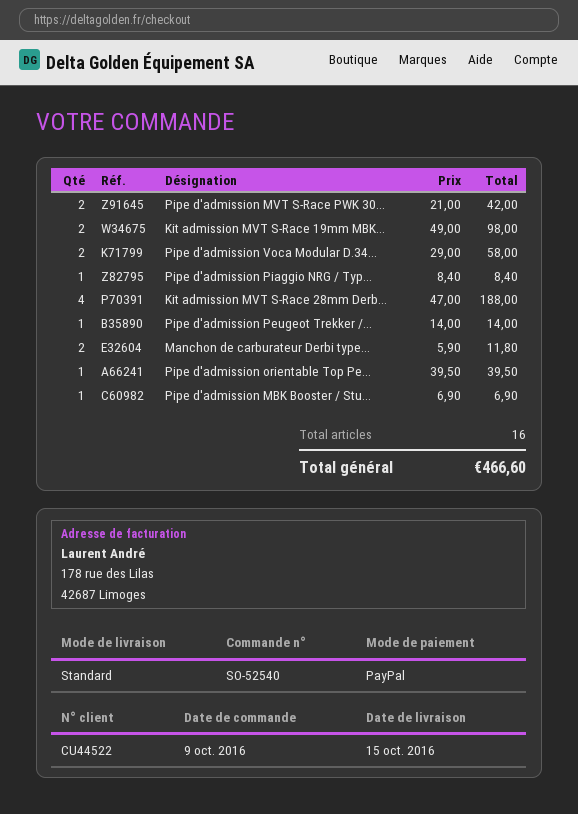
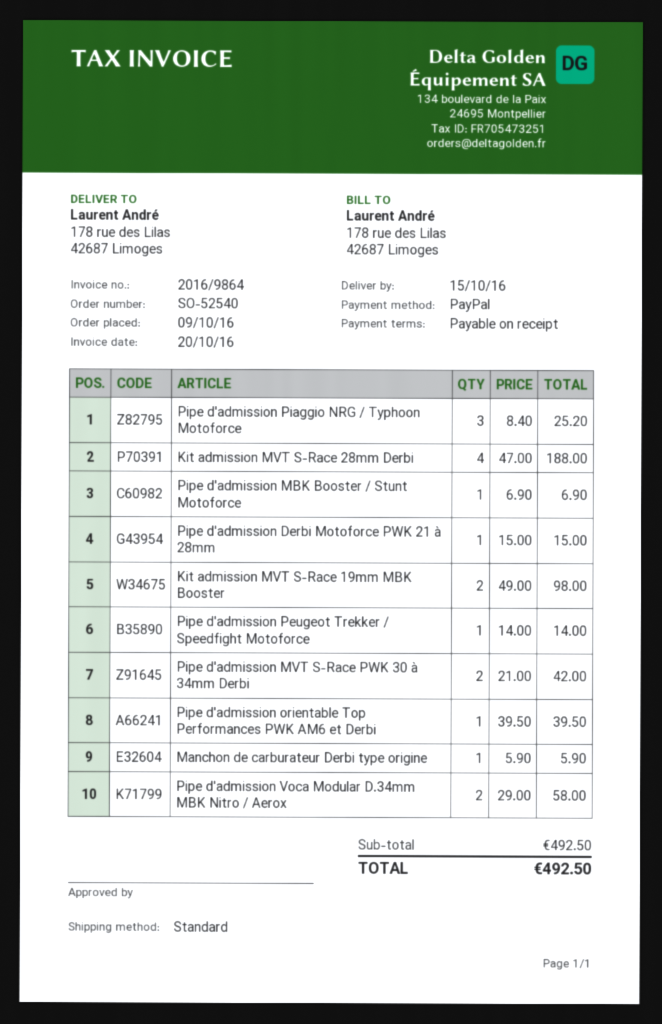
Pipe d'admission Piaggio NRG / Typ...: 1 x 8.40 = 8.40 -> 3 x 8.40 = 25.20
Manchon de carburateur Derbi type...: 2 x 5.90 = 11.80 -> 1 x 5.90 = 5.90
Pipe d'admission Derbi Motoforce PWK 21 à 28mm: none -> 1 x 15.00 = 15.00
total: 466.60 -> 492.50

